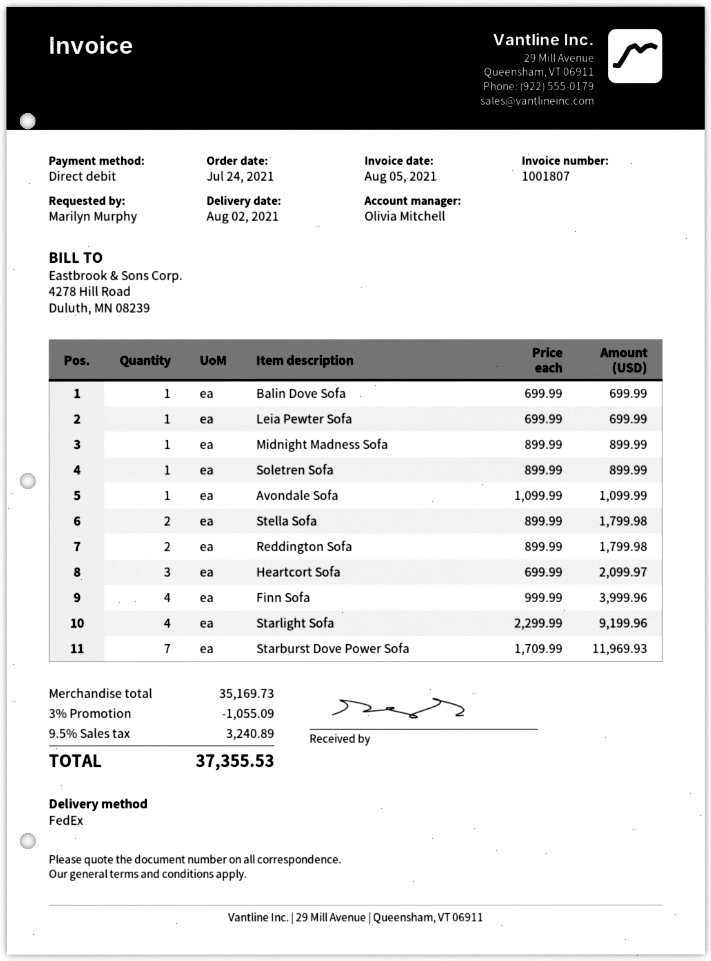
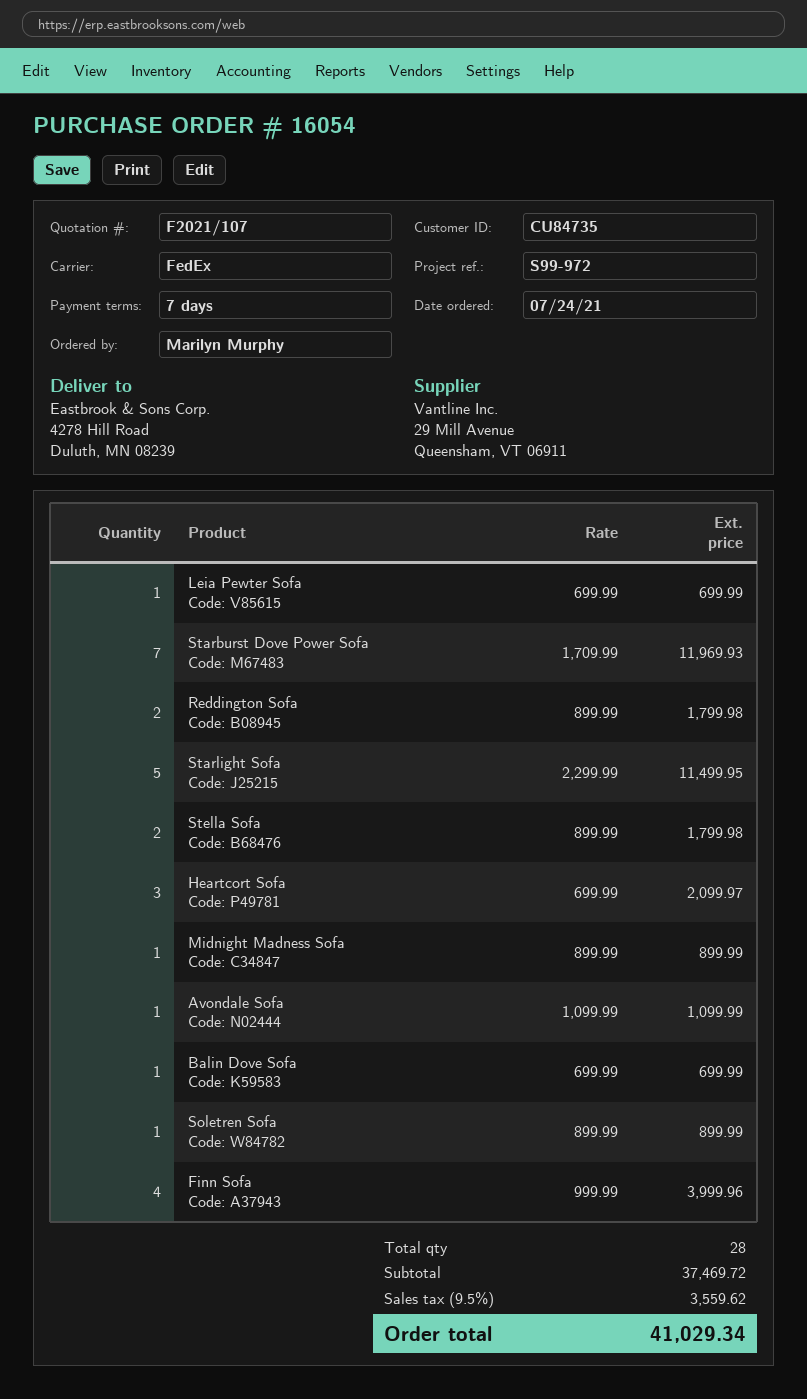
Starlight Sofa: 4 x 2299.99 = 9199.96 -> 5 x 2299.99 = 11499.95
subtotal: 35169.73 -> 37469.72
discount: 3% = 1055.09 -> none
tax: 9.5% = 3240.89 -> 9.5% = 3559.62
total: 37355.53 -> 41029.34

